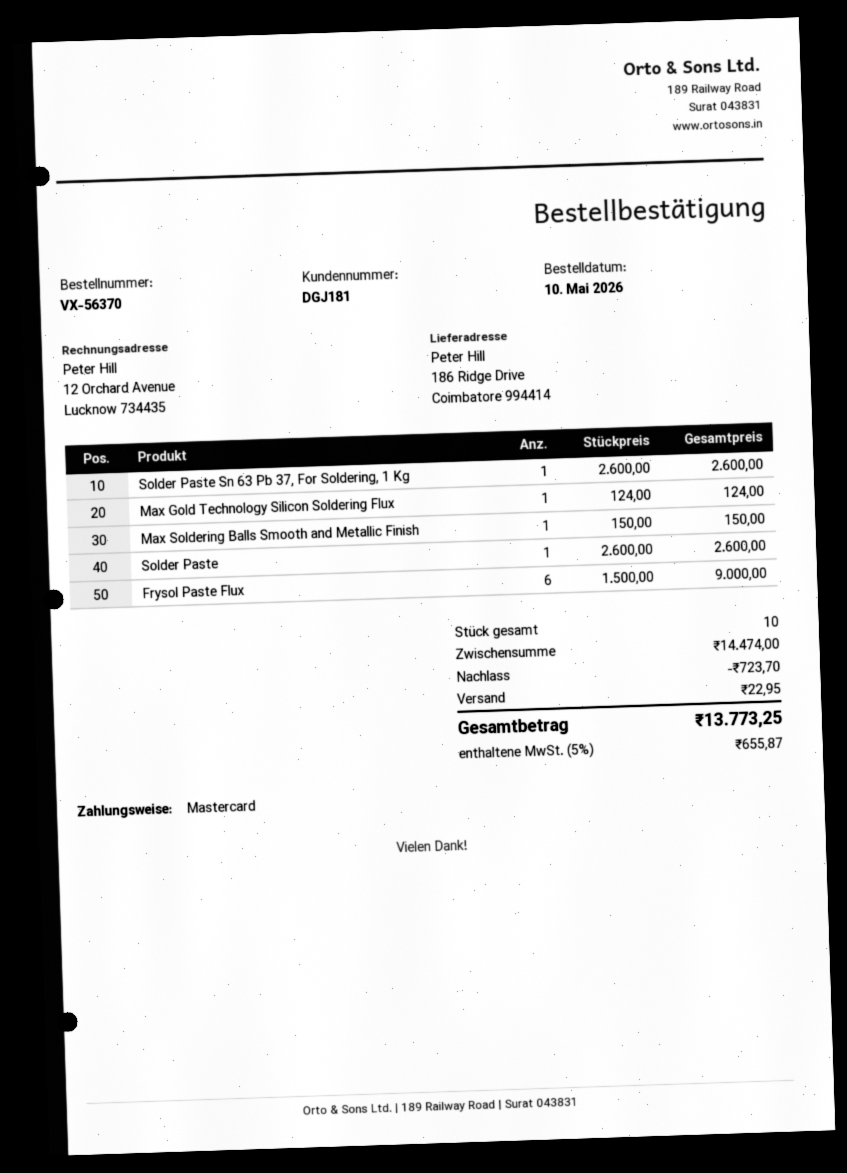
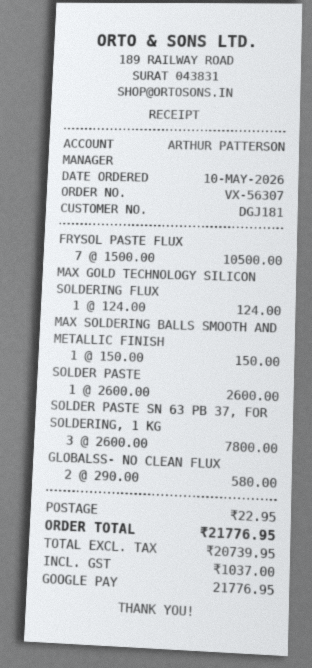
order number: VX-56370 -> VX-56307
payment method: Mastercard -> Google Pay
Solder Paste Sn 63 Pb 37, For Soldering, 1 Kg: 1 x 2600.00 = 2600.00 -> 3 x 2600.00 = 7800.00
Frysol Paste Flux: 6 x 1500.00 = 9000.00 -> 7 x 1500.00 = 10500.00
GLOBALSS- NO CLEAN FLUX: none -> 2 x 290.00 = 580.00
discount: 723.70 -> none
tax: 655.87 -> 1037.00
total: 13773.25 -> 21776.95

